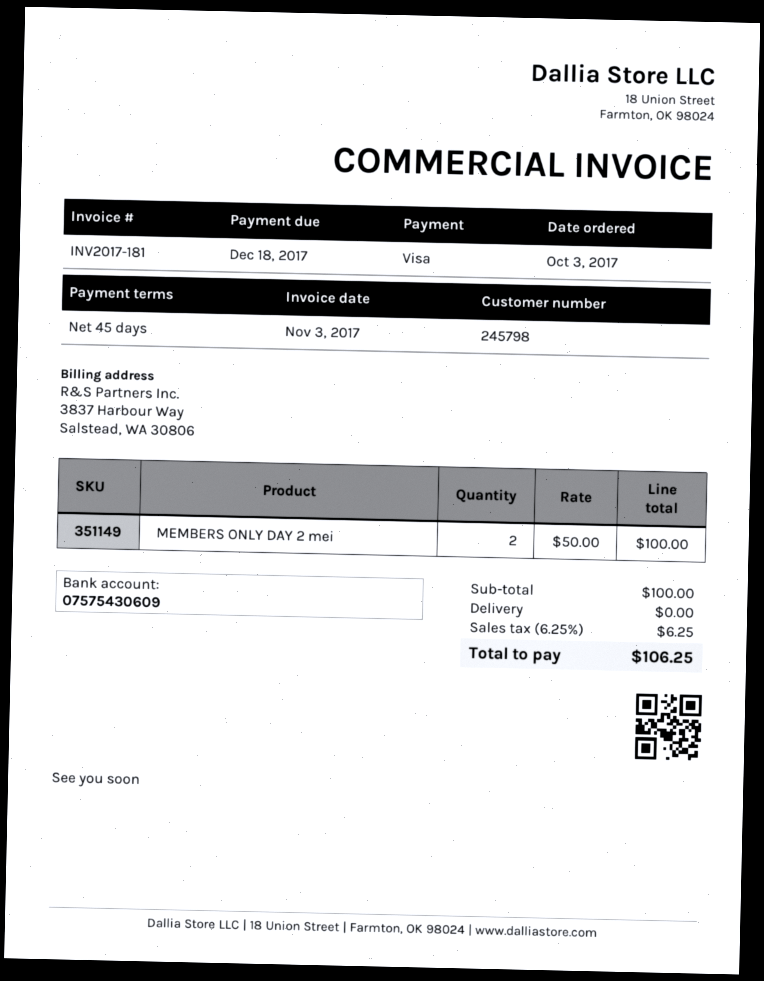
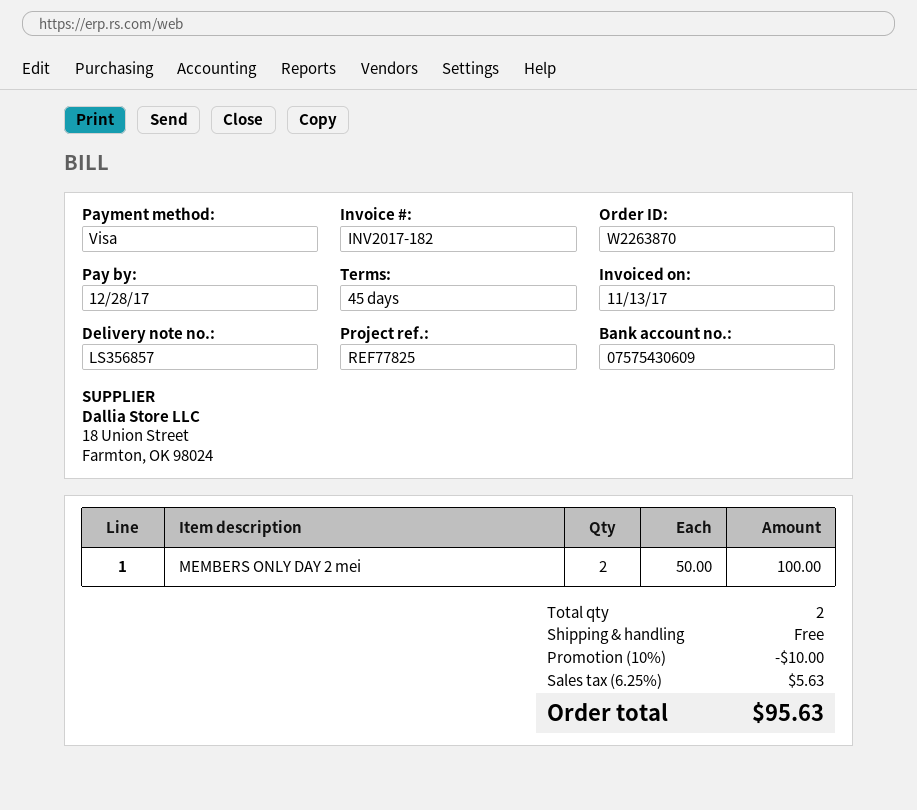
invoice number: INV2017-181 -> INV2017-182
invoice date: 2017-11-03 -> 2017-11-13
due date: 2017-12-18 -> 2017-12-28
discount: none -> 10% = 10.00
tax: 6.25% = 6.25 -> 6.25% = 5.63
total: 106.25 -> 95.63

